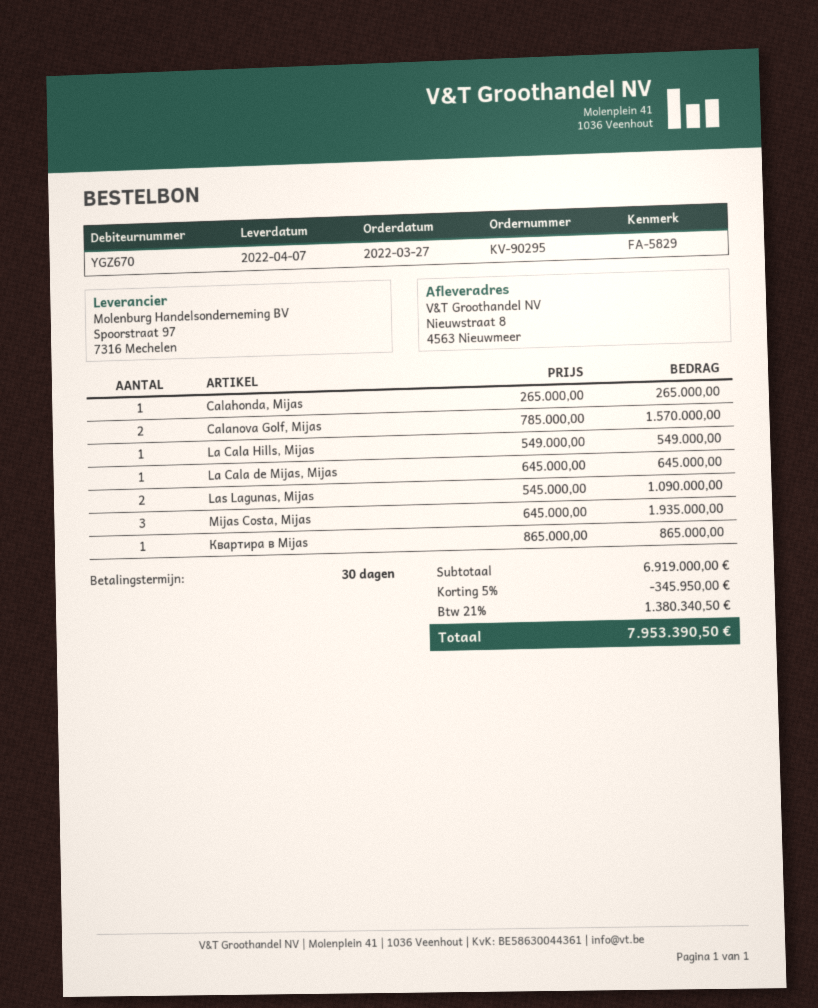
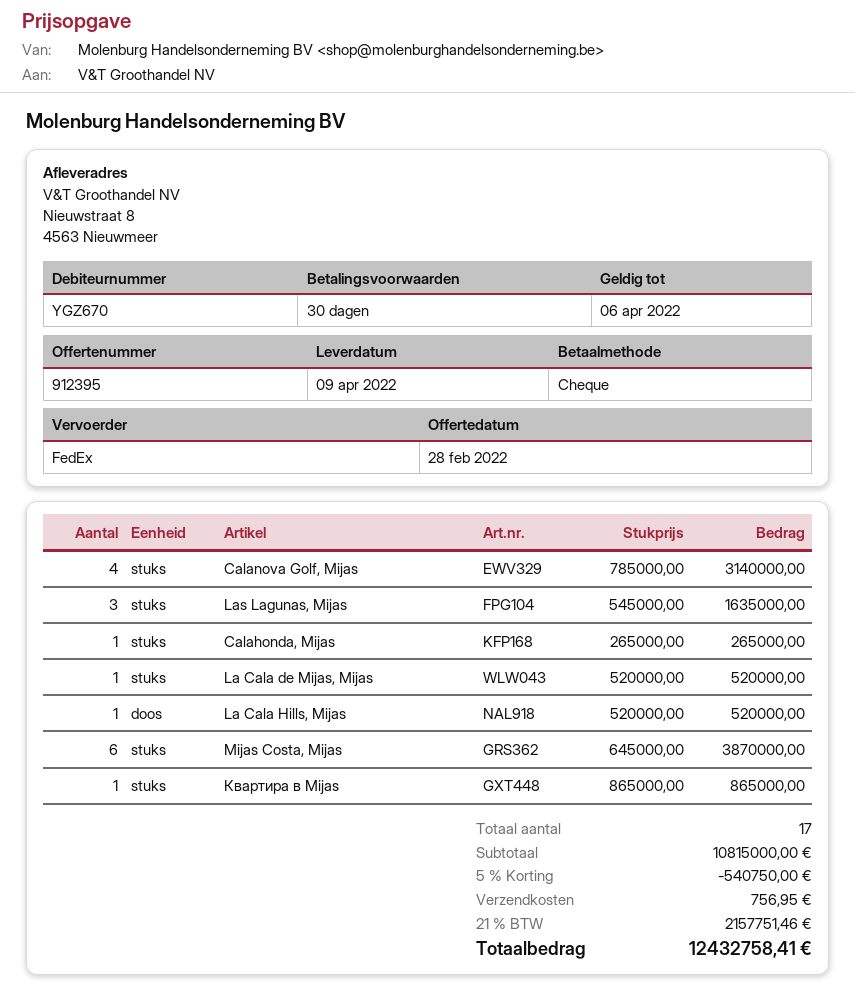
delivery date: 2022-04-07 -> 2022-04-09
Calanova Golf, Mijas: 2 x 785000.00 = 1570000.00 -> 4 x 785000.00 = 3140000.00
La Cala Hills, Mijas: 1 x 549000.00 = 549000.00 -> 1 x 520000.00 = 520000.00
La Cala de Mijas, Mijas: 1 x 645000.00 = 645000.00 -> 1 x 520000.00 = 520000.00
Las Lagunas, Mijas: 2 x 545000.00 = 1090000.00 -> 3 x 545000.00 = 1635000.00
Mijas Costa, Mijas: 3 x 645000.00 = 1935000.00 -> 6 x 645000.00 = 3870000.00
subtotal: 6919000.00 -> 10815000.00
discount: 5% = 345950.00 -> 5% = 540750.00
shipping: none -> 756.95
tax: 21% = 1380340.50 -> 21% = 2157751.46
total: 7953390.50 -> 12432758.41

